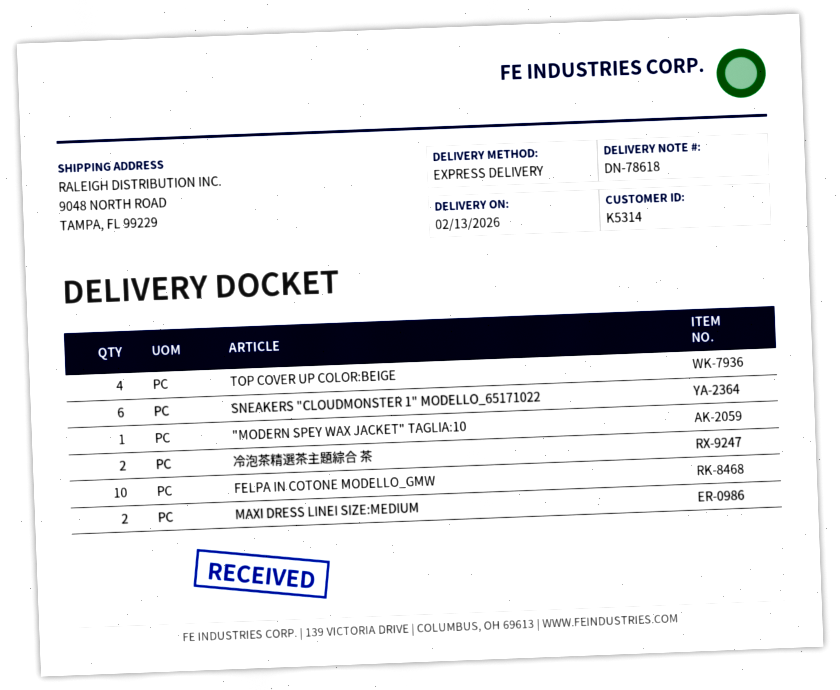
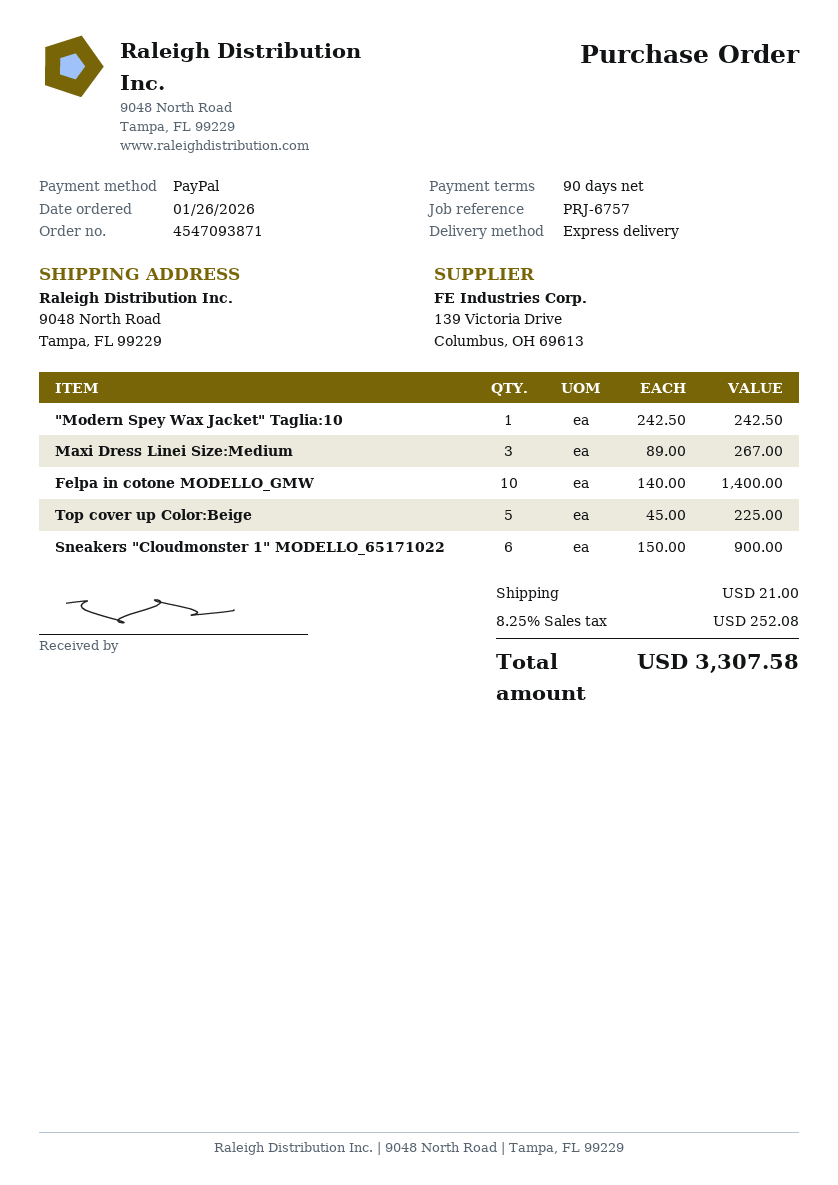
TOP COVER UP COLOR:BEIGE: 4 -> 5
冷泡茶精選茶主題綜合 茶: 2 -> none
MAXI DRESS LINEI SIZE:MEDIUM: 2 -> 3

